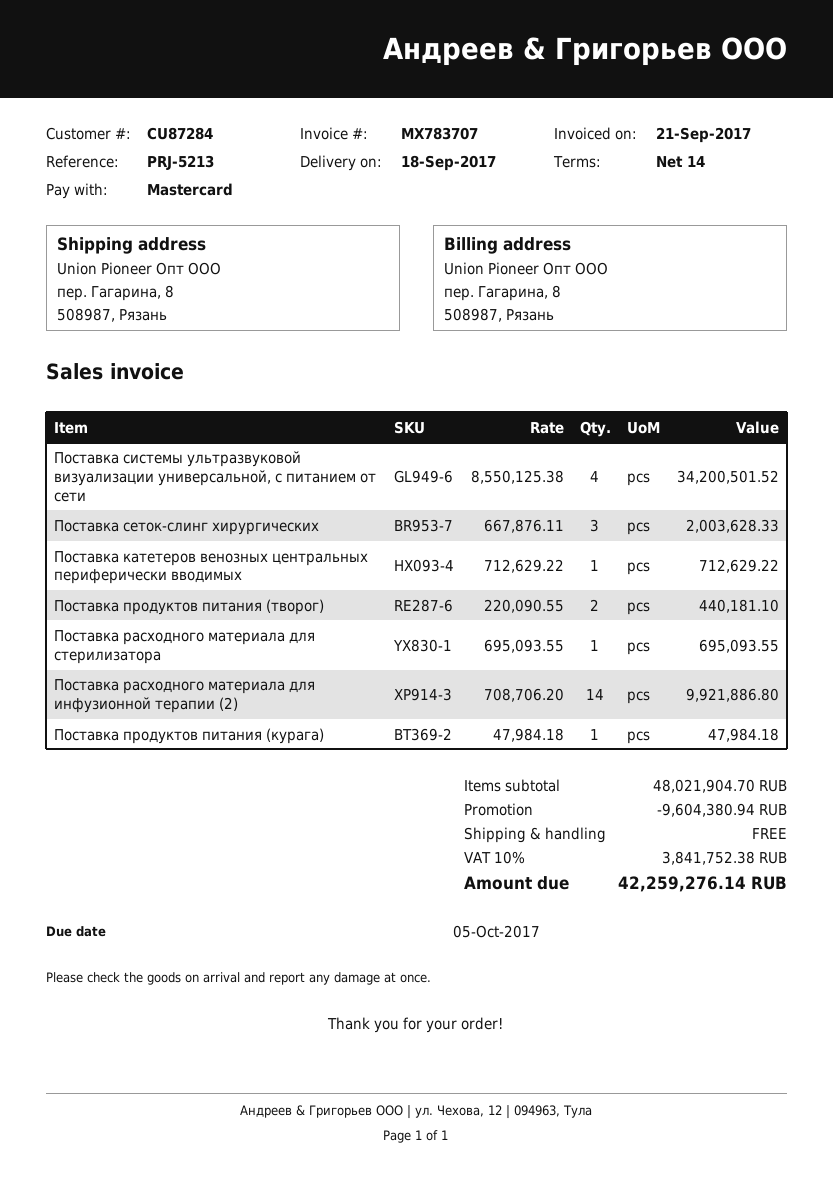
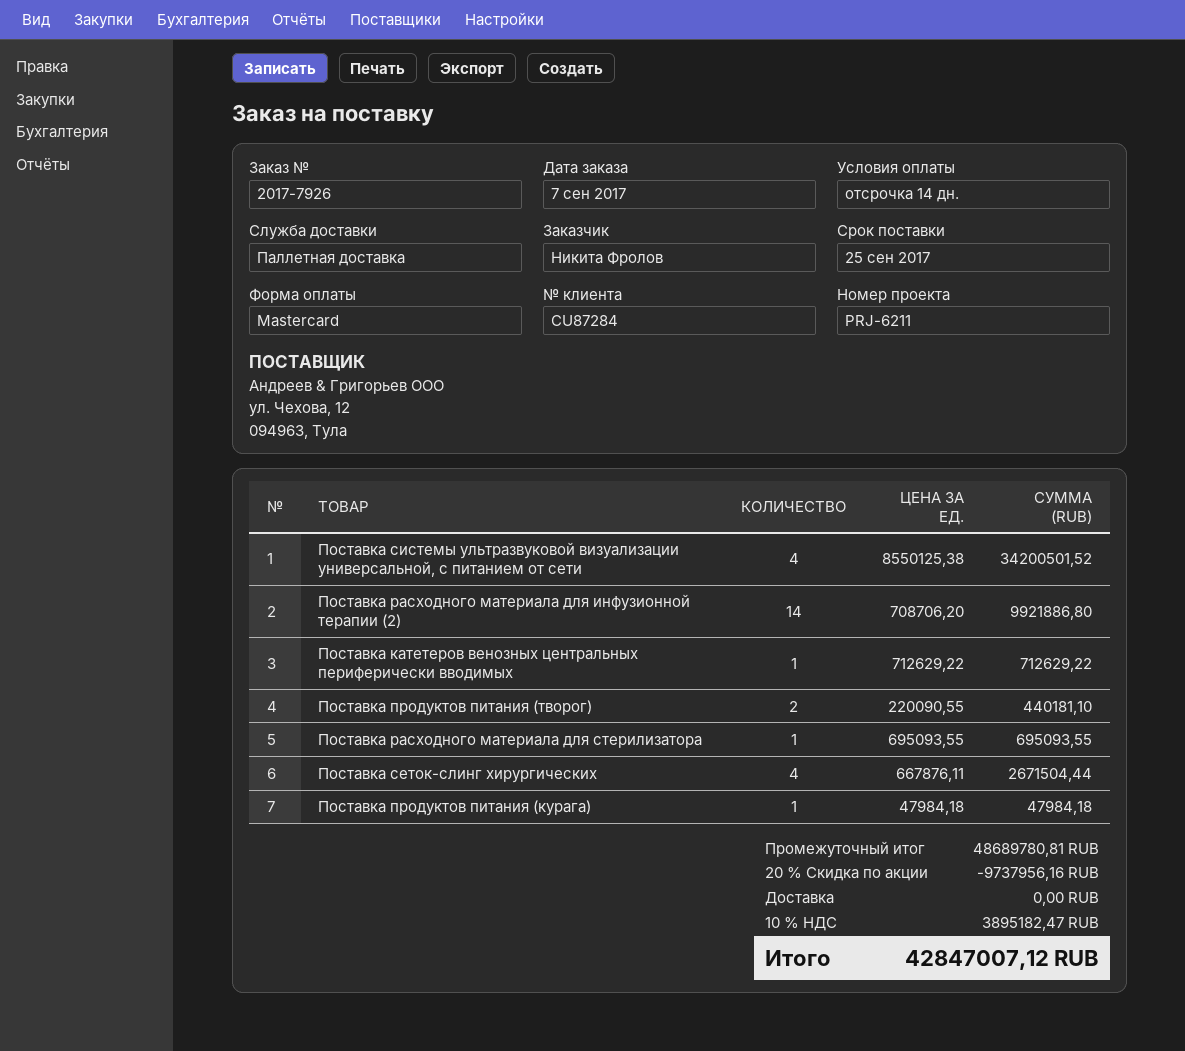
delivery date: 2017-09-18 -> 2017-09-25
reference: PRJ-5213 -> PRJ-6211
Поставка сеток-слинг хирургических: 3 x 667876.11 = 2003628.33 -> 4 x 667876.11 = 2671504.44
subtotal: 48021904.70 -> 48689780.81
discount: 9604380.94 -> 9737956.16
tax: 10% = 3841752.38 -> 10% = 3895182.47
total: 42259276.14 -> 42847007.12

